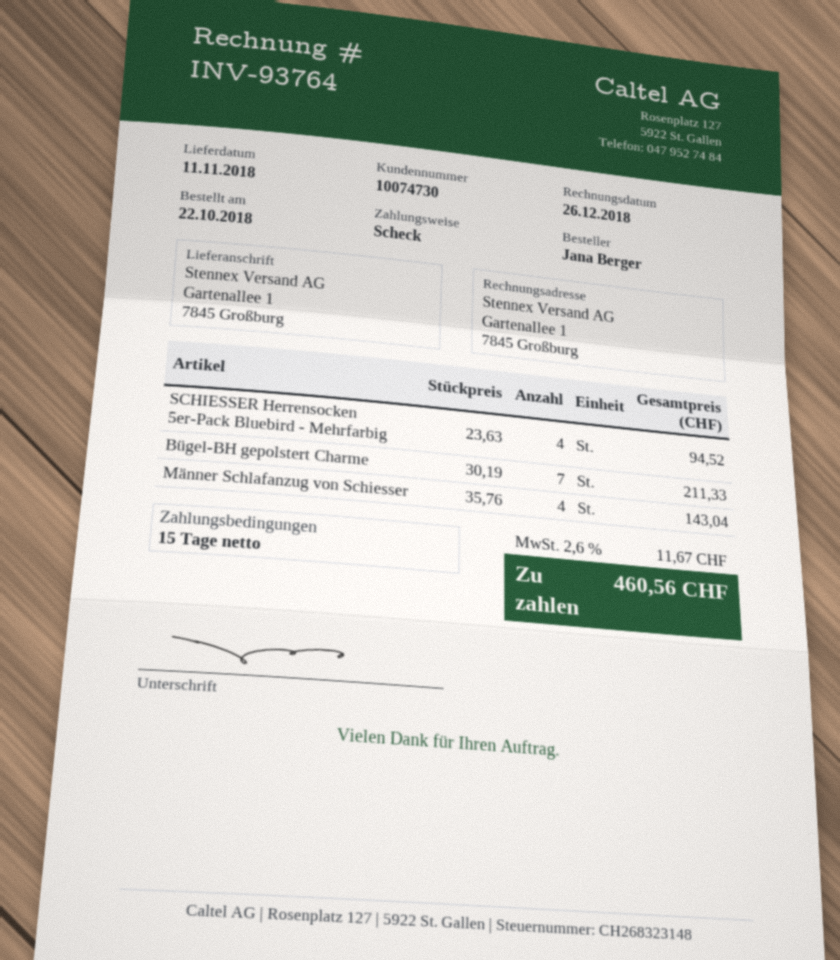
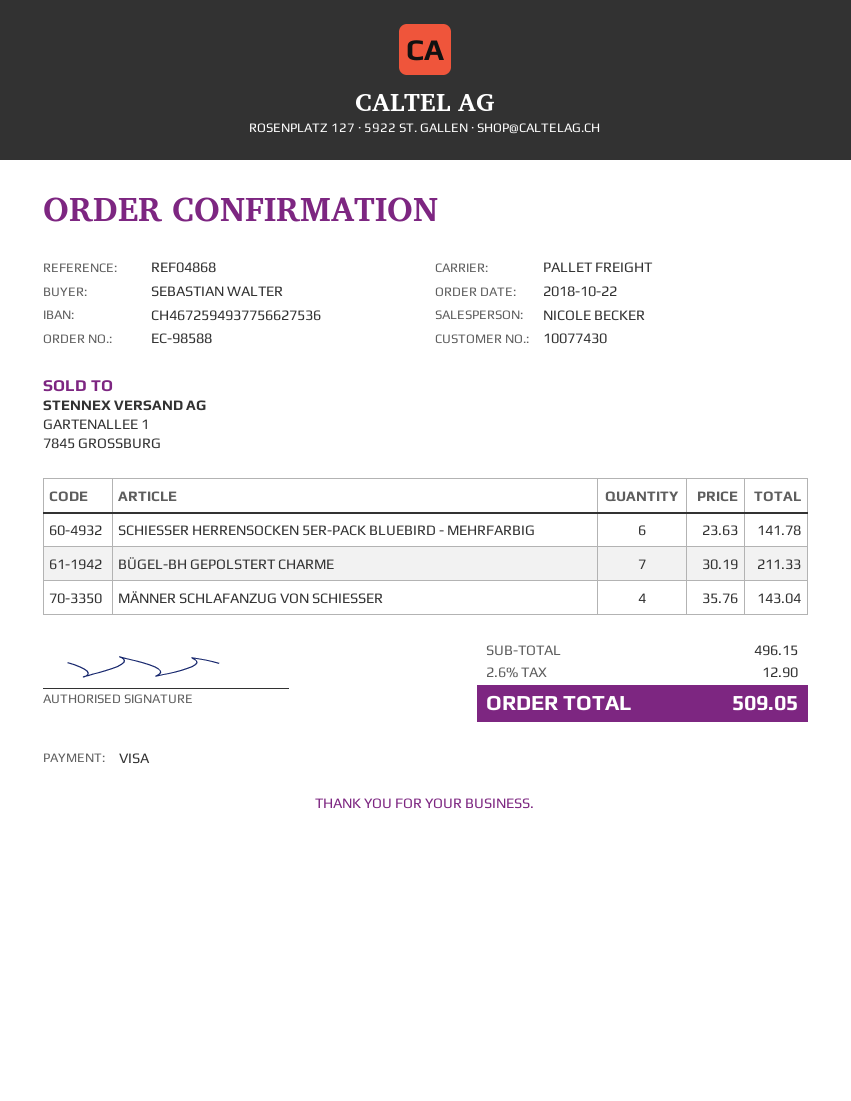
customer number: 10074730 -> 10077430
ordered by: Jana Berger -> SEBASTIAN WALTER
payment method: cheque -> Visa
SCHIESSER Herrensocken 5er-Pack Bluebird - Mehrfarbig: 4 x 23.63 = 94.52 -> 6 x 23.63 = 141.78
tax: 2.6% = 11.67 -> 2.6% = 12.90
total: 460.56 -> 509.05

